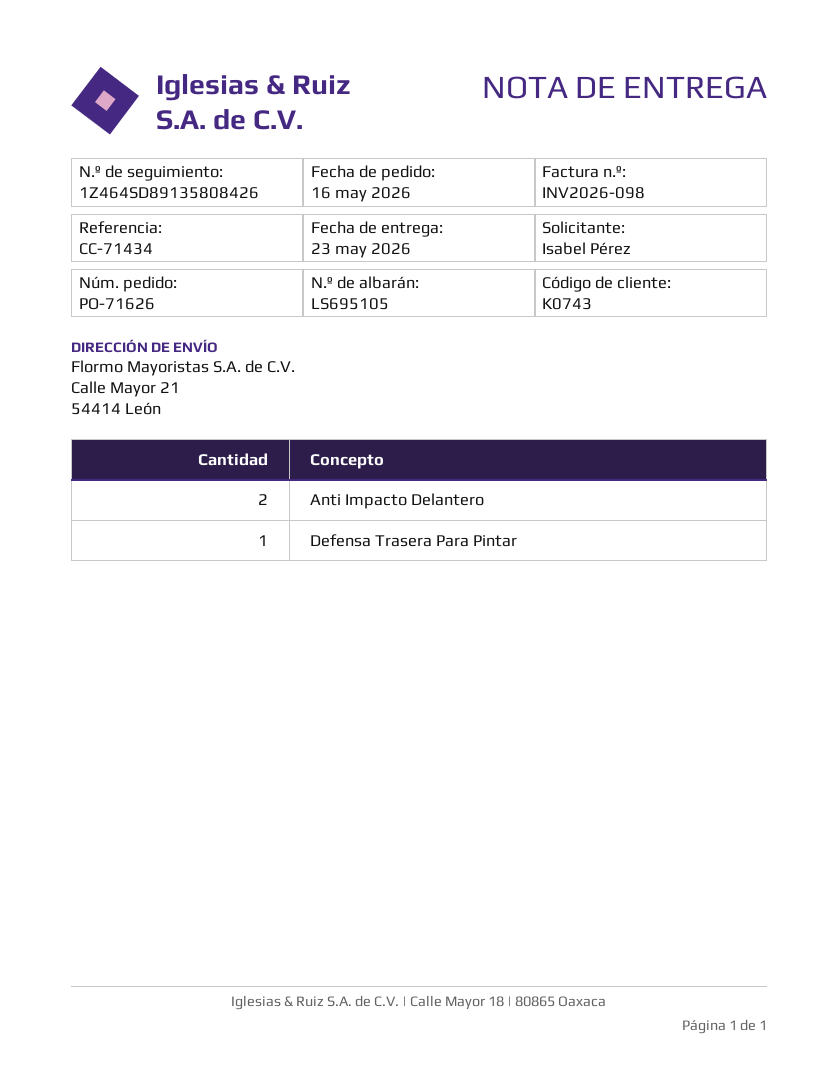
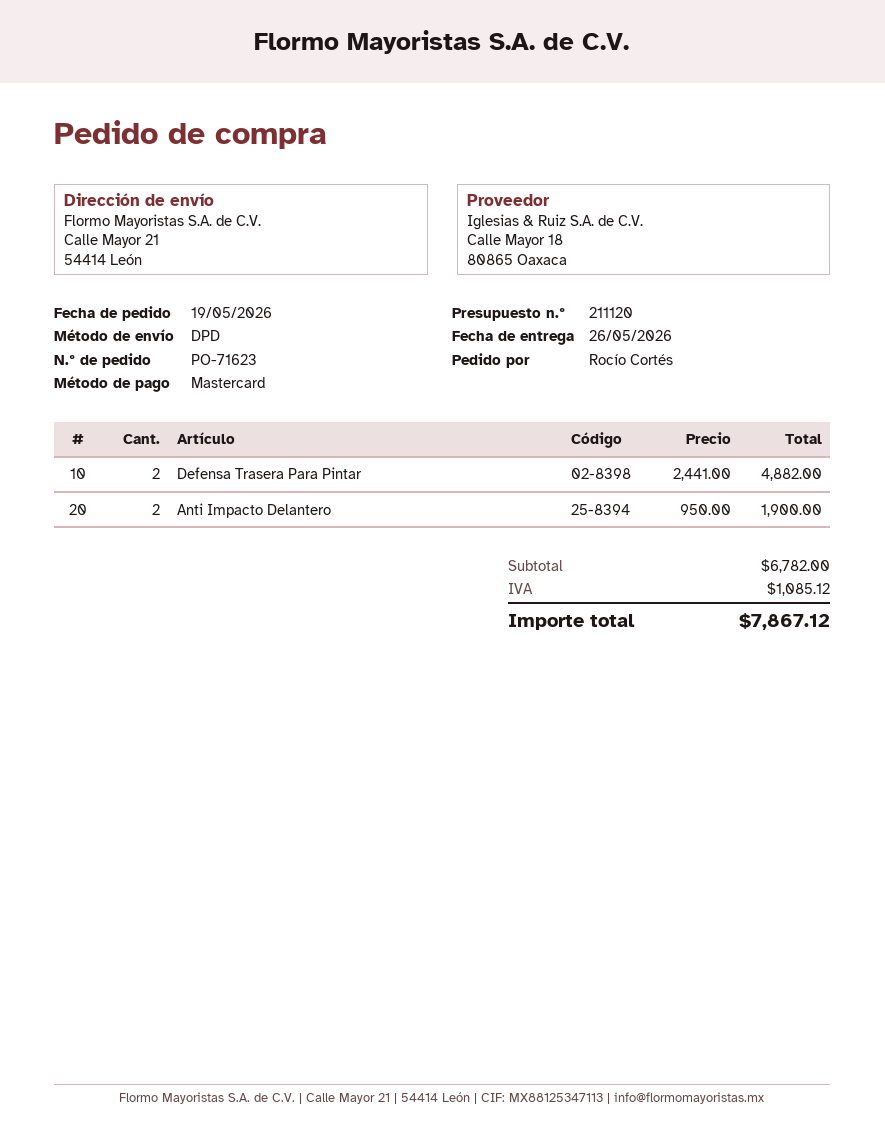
order number: PO-71626 -> PO-71623
order date: 2026-05-16 -> 2026-05-19
delivery date: 2026-05-23 -> 2026-05-26
ordered by: Isabel Pérez -> Rocío Cortés
Defensa Trasera Para Pintar: 1 -> 2

